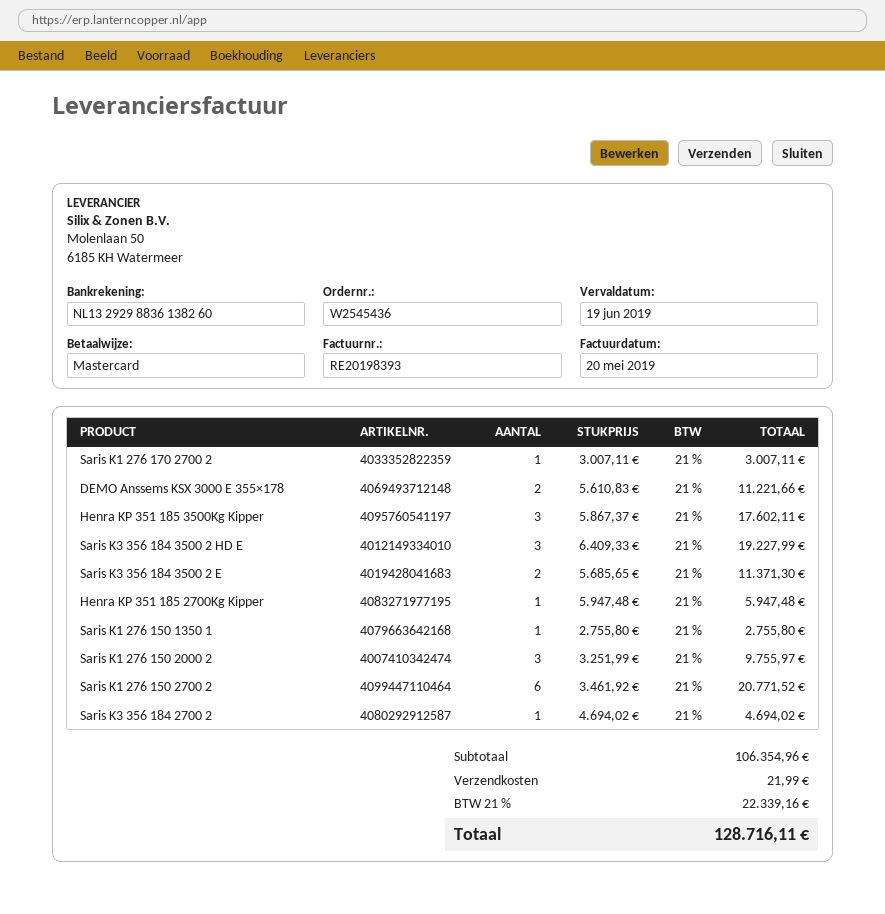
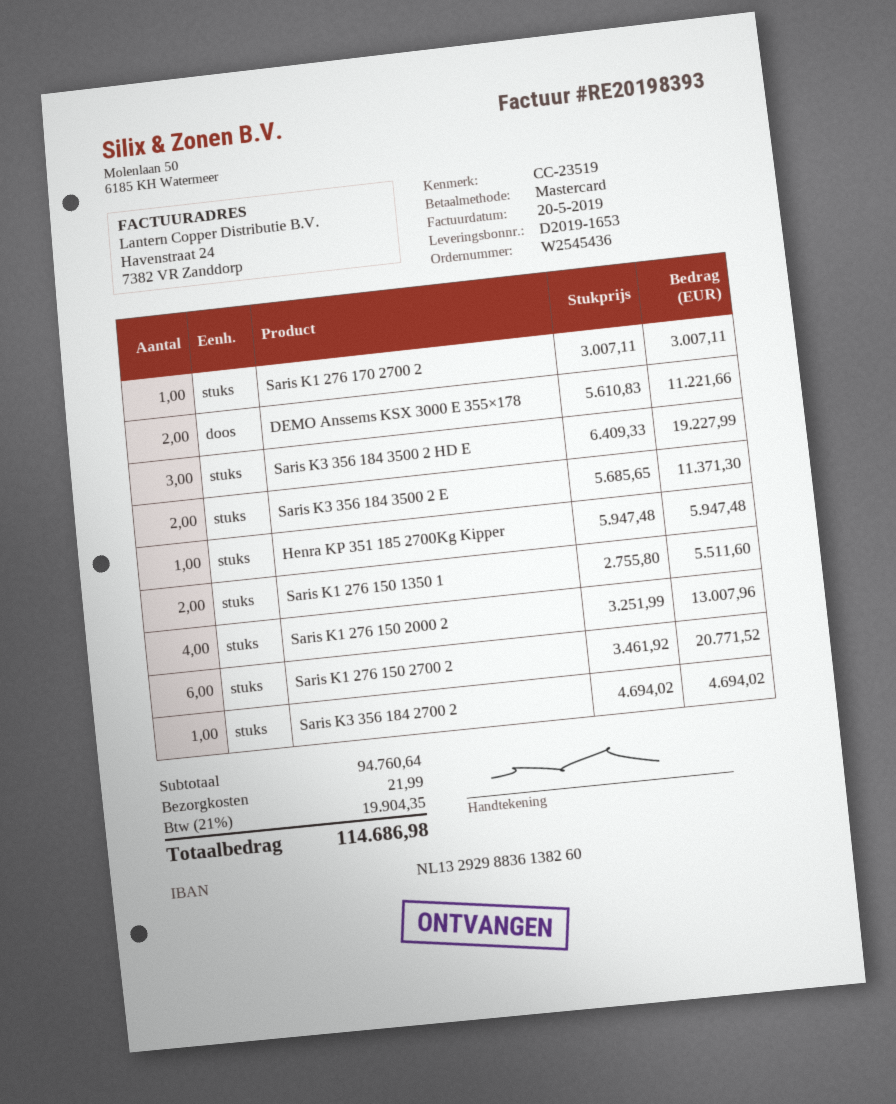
Henra KP 351 185 3500Kg Kipper: 3 x 5867.37 = 17602.11 -> none
Saris K1 276 150 1350 1: 1 x 2755.80 = 2755.80 -> 2 x 2755.80 = 5511.60
Saris K1 276 150 2000 2: 3 x 3251.99 = 9755.97 -> 4 x 3251.99 = 13007.96
subtotal: 106354.96 -> 94760.64
tax: 21% = 22339.16 -> 21% = 19904.35
total: 128716.11 -> 114686.98

